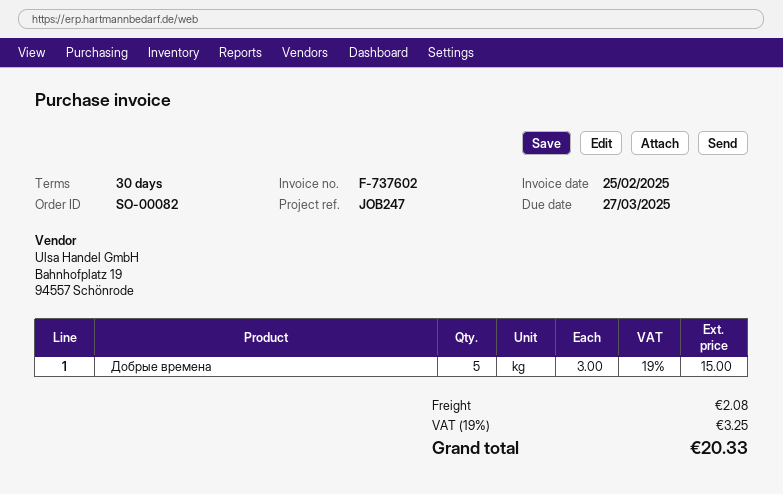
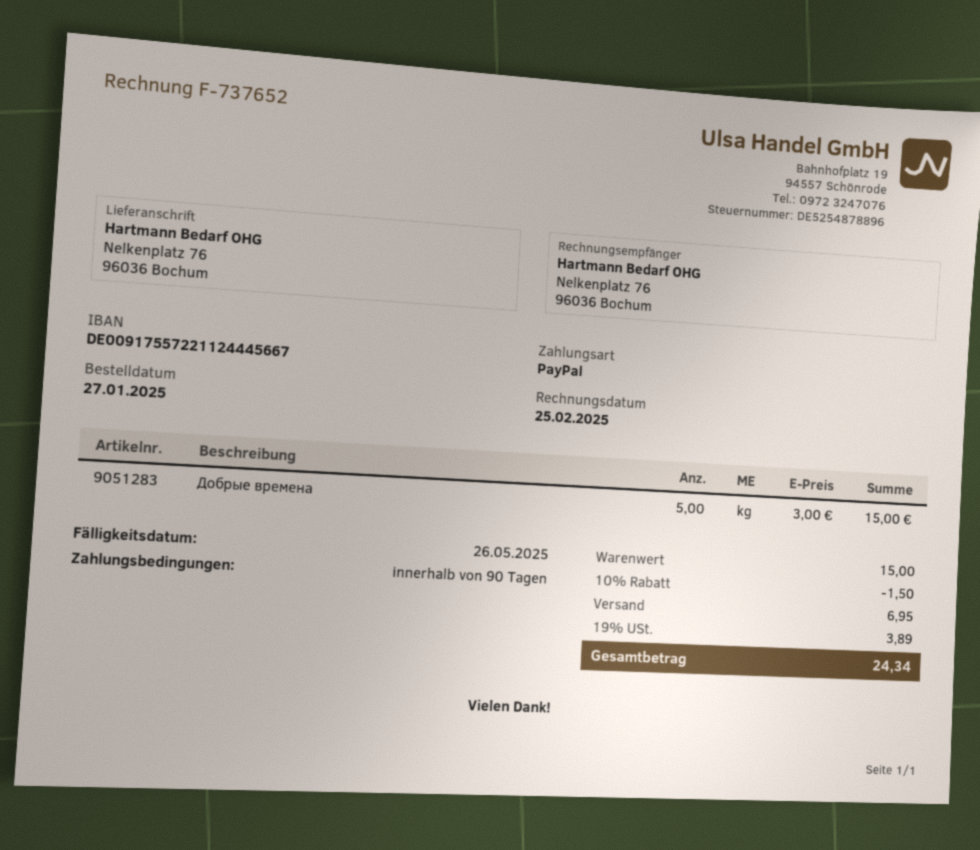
invoice number: F-737602 -> F-737652
payment terms: 30 days -> 90 days
due date: 2025-03-27 -> 2025-05-26
discount: none -> 10% = 1.50
shipping: 2.08 -> 6.95
tax: 19% = 3.25 -> 19% = 3.89
total: 20.33 -> 24.34

